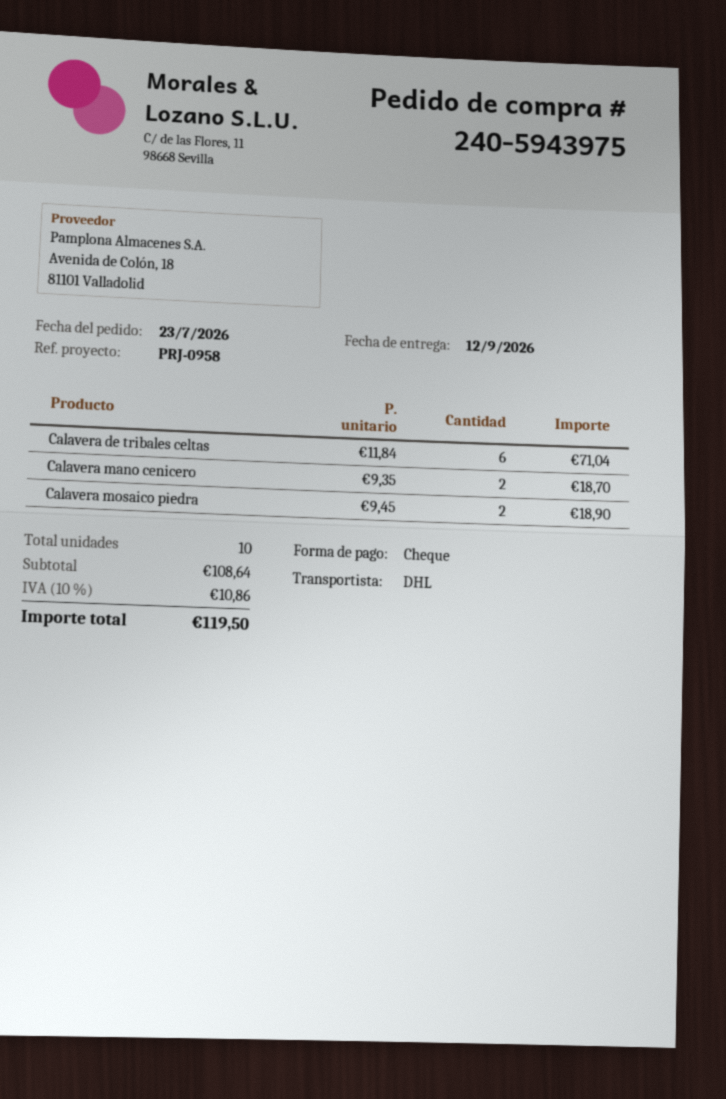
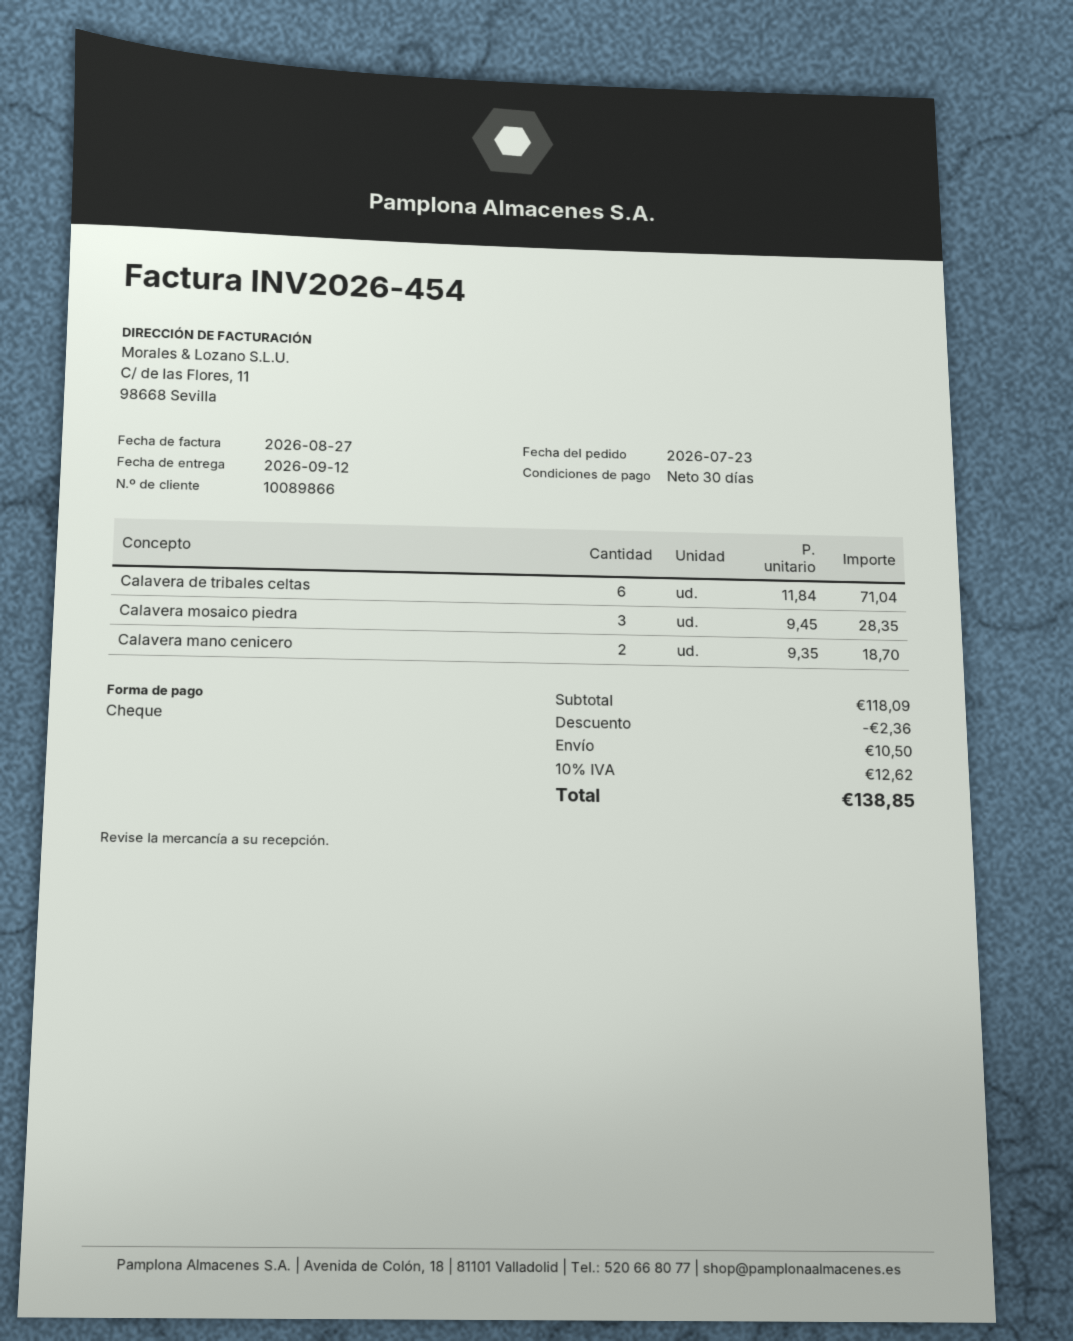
Calavera mosaico piedra: 2 x 9.45 = 18.90 -> 3 x 9.45 = 28.35
subtotal: 108.64 -> 118.09
discount: none -> 2.36
shipping: none -> 10.50
tax: 10% = 10.86 -> 10% = 12.62
total: 119.50 -> 138.85

